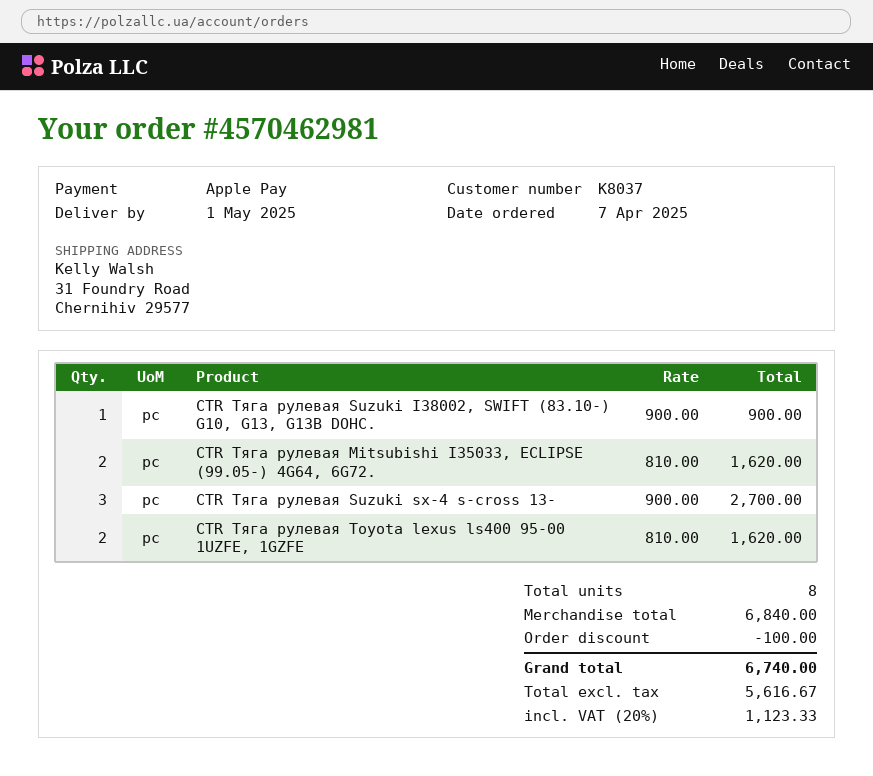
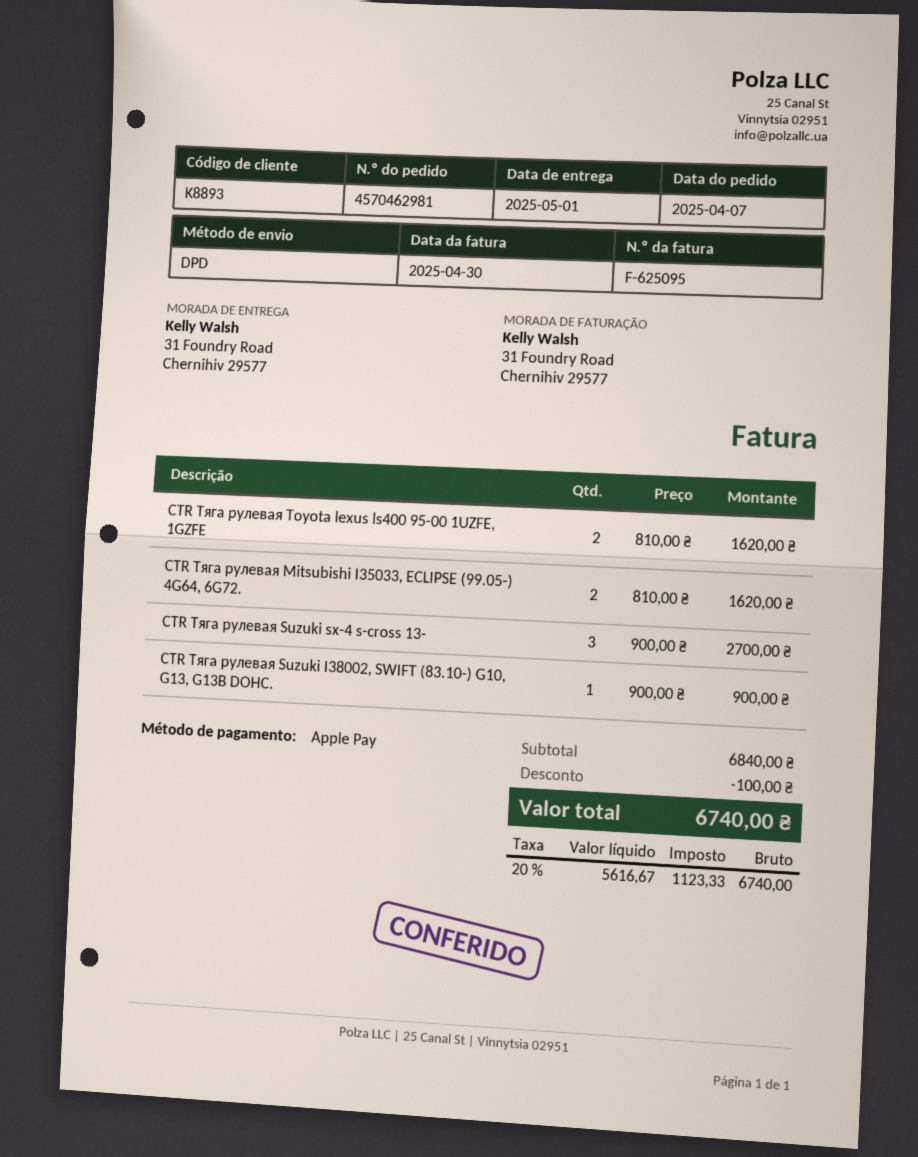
customer number: K8037 -> K8893

